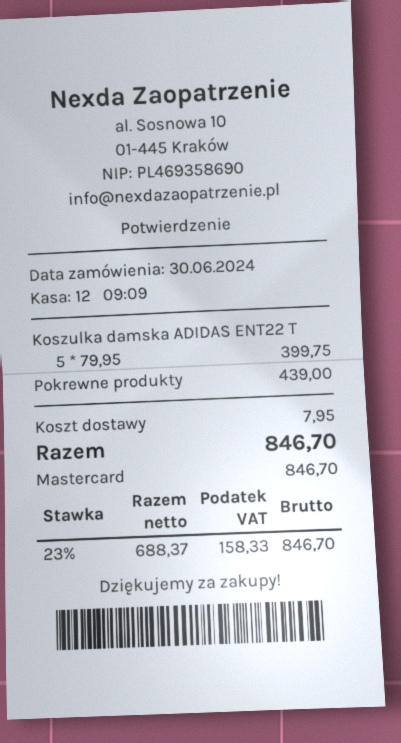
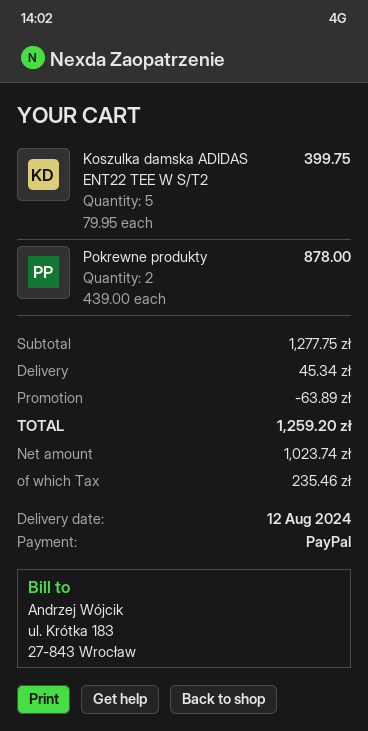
payment method: Mastercard -> PayPal
Pokrewne produkty: 1 x 439.00 = 439.00 -> 2 x 439.00 = 878.00
discount: none -> 63.89
shipping: 7.95 -> 45.34
net: 688.37 -> 1023.74
tax: 158.33 -> 235.46
total: 846.70 -> 1259.20

